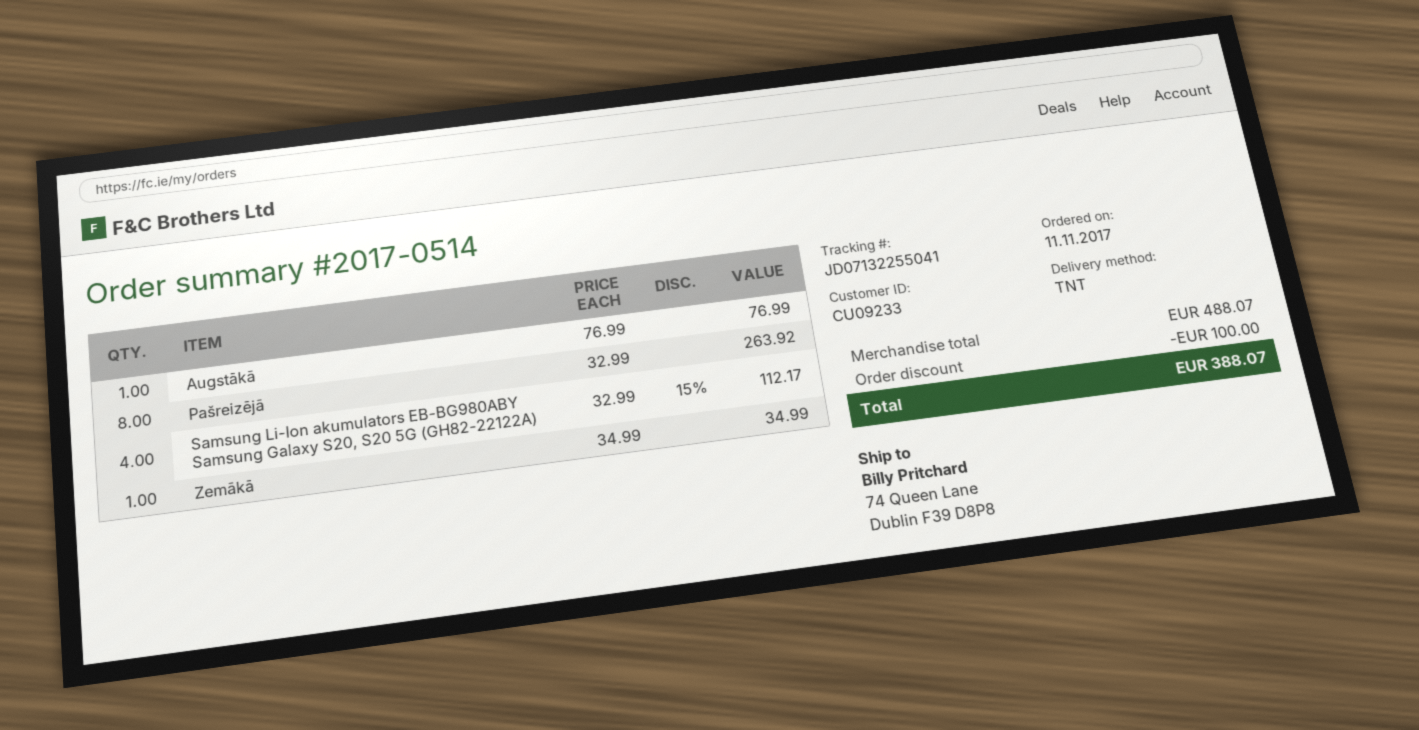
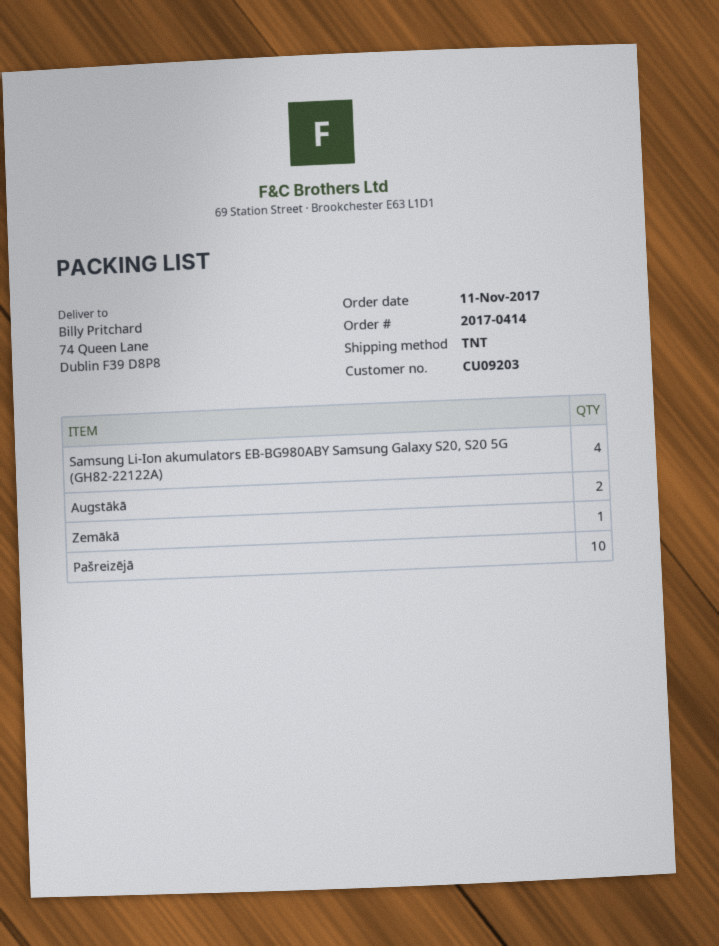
order number: 2017-0514 -> 2017-0414
customer number: CU09233 -> CU09203
Augstākā: 1 -> 2
Pašreizējā: 8 -> 10

